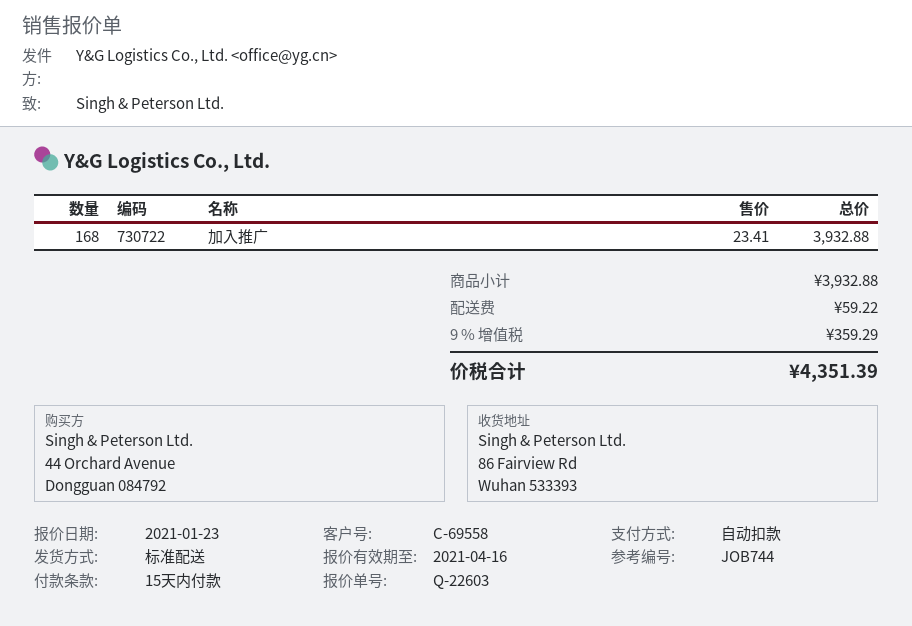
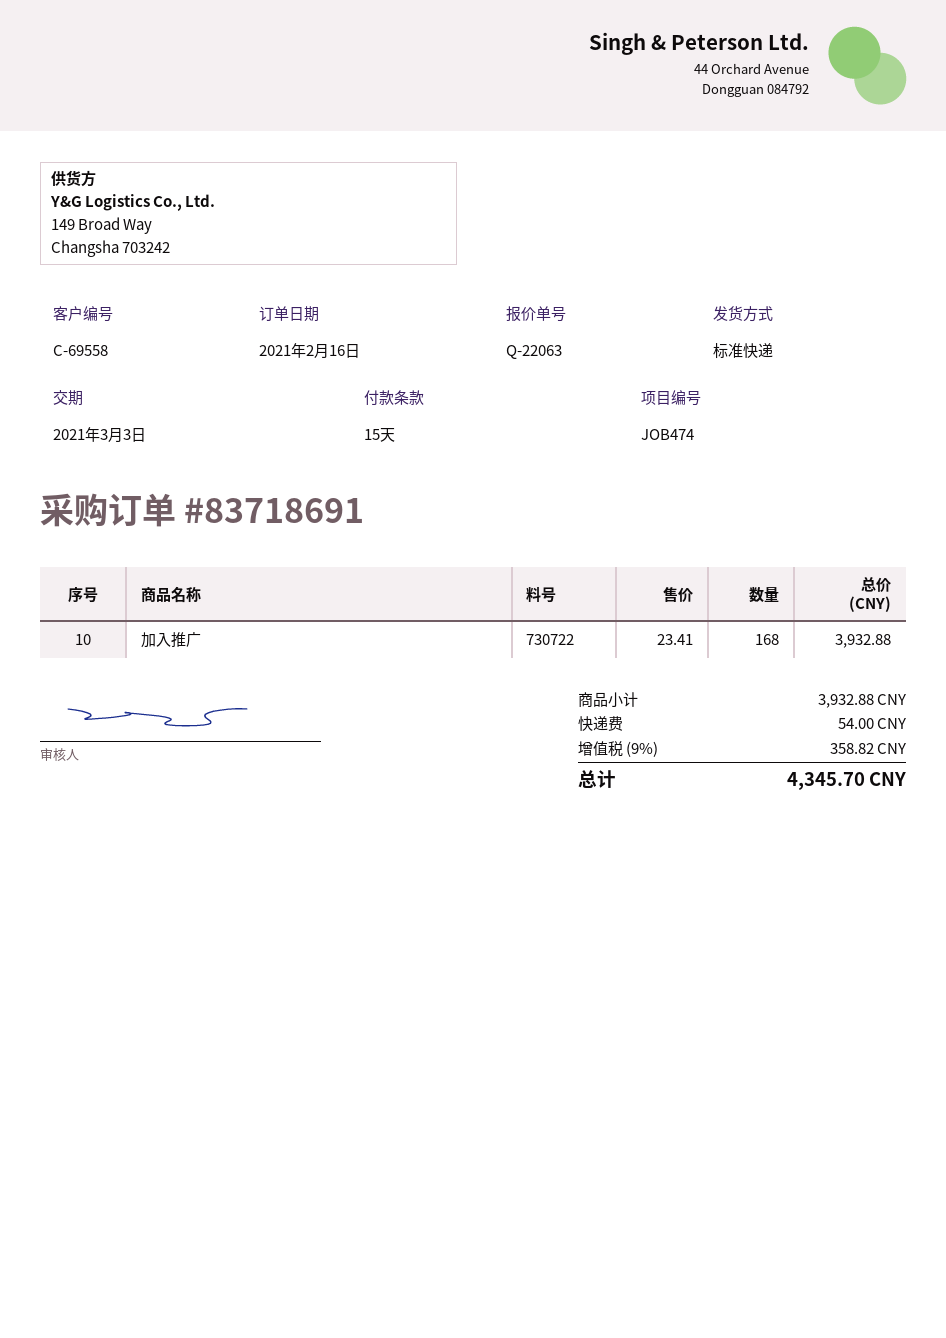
quote number: Q-22603 -> Q-22063
reference: JOB744 -> JOB474
shipping: 59.22 -> 54.00
tax: 9% = 359.29 -> 9% = 358.82
total: 4351.39 -> 4345.70

